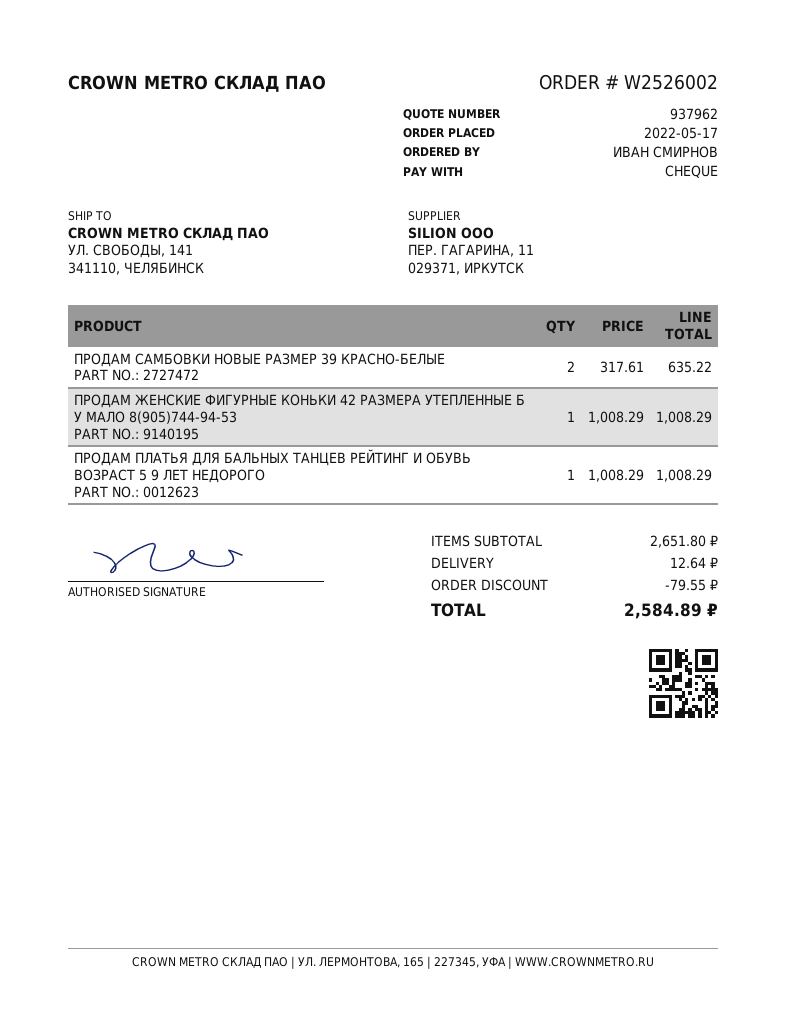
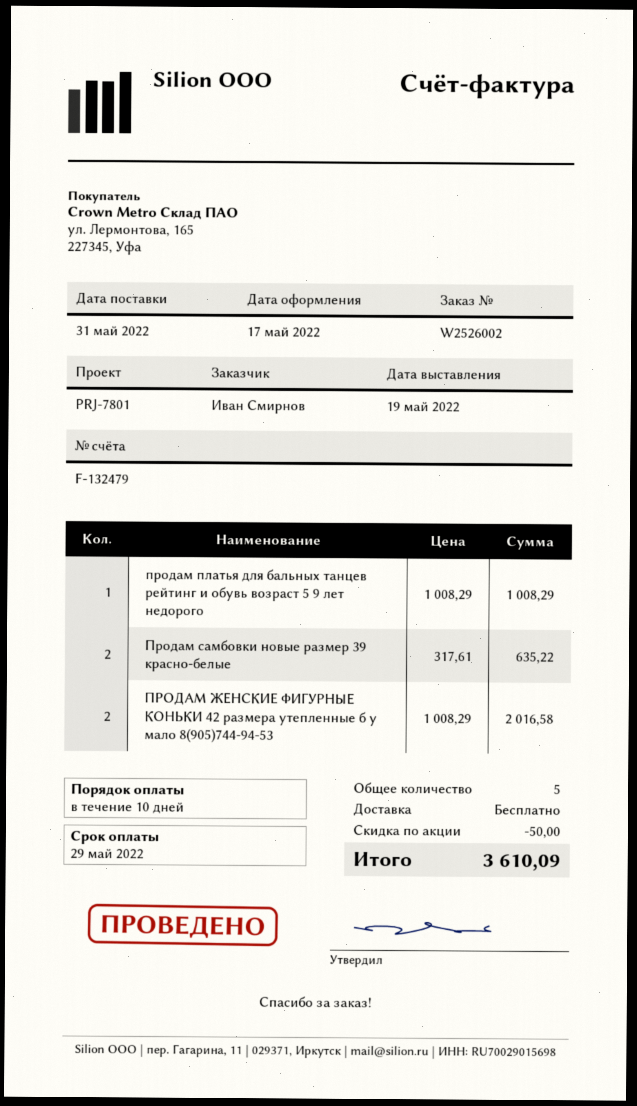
ПРОДАМ ЖЕНСКИЕ ФИГУРНЫЕ КОНЬКИ 42 РАЗМЕРА УТЕПЛЕННЫЕ Б У МАЛО 8(905)744-94-53: 1 x 1008.29 = 1008.29 -> 2 x 1008.29 = 2016.58
discount: 79.55 -> 50.00
shipping: 12.64 -> 0.00
total: 2584.89 -> 3610.09

